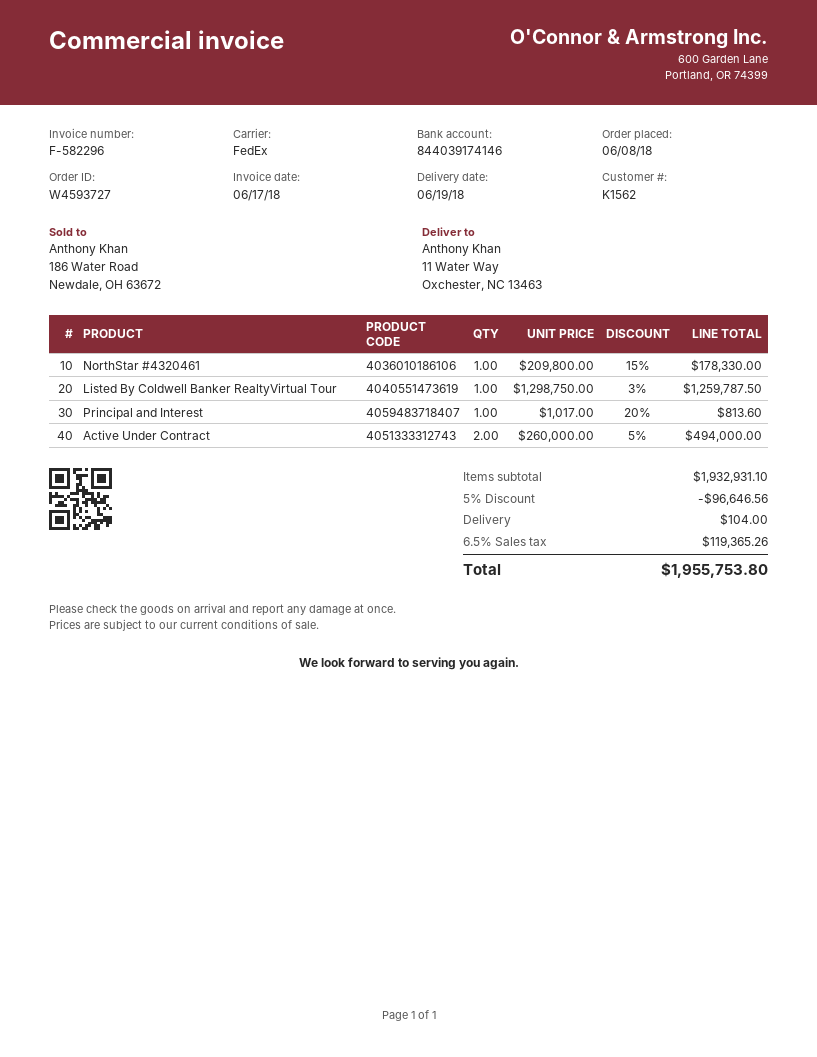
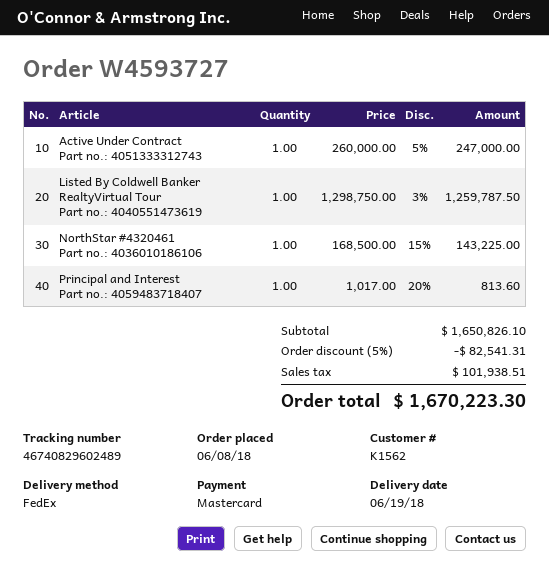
NorthStar #4320461: 1 x 209800.00 - 15% = 178330.00 -> 1 x 168500.00 - 15% = 143225.00
Active Under Contract: 2 x 260000.00 - 5% = 494000.00 -> 1 x 260000.00 - 5% = 247000.00
subtotal: 1932931.10 -> 1650826.10
discount: 5% = 96646.56 -> 5% = 82541.31
shipping: 104.00 -> none
tax: 119365.26 -> 101938.51
total: 1955753.80 -> 1670223.30

